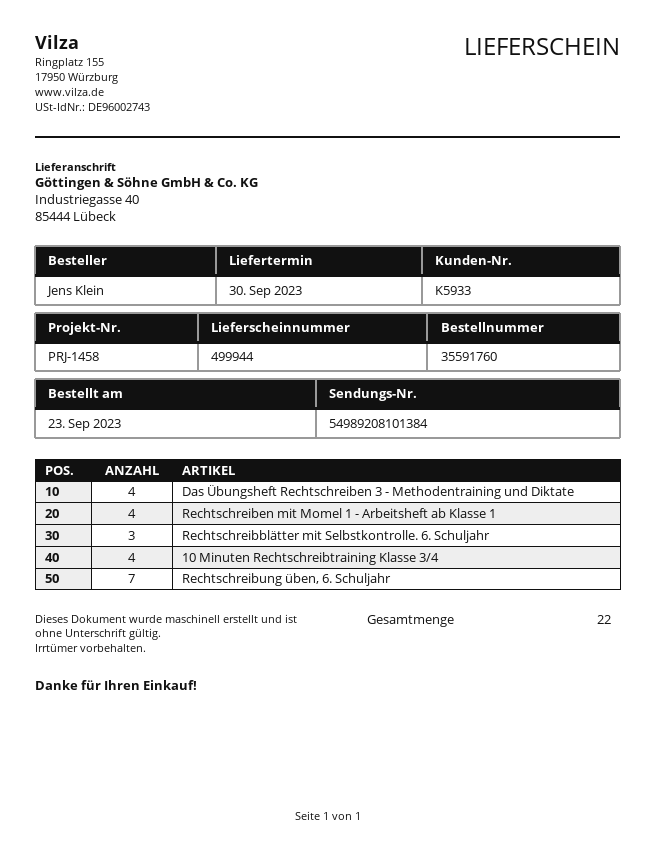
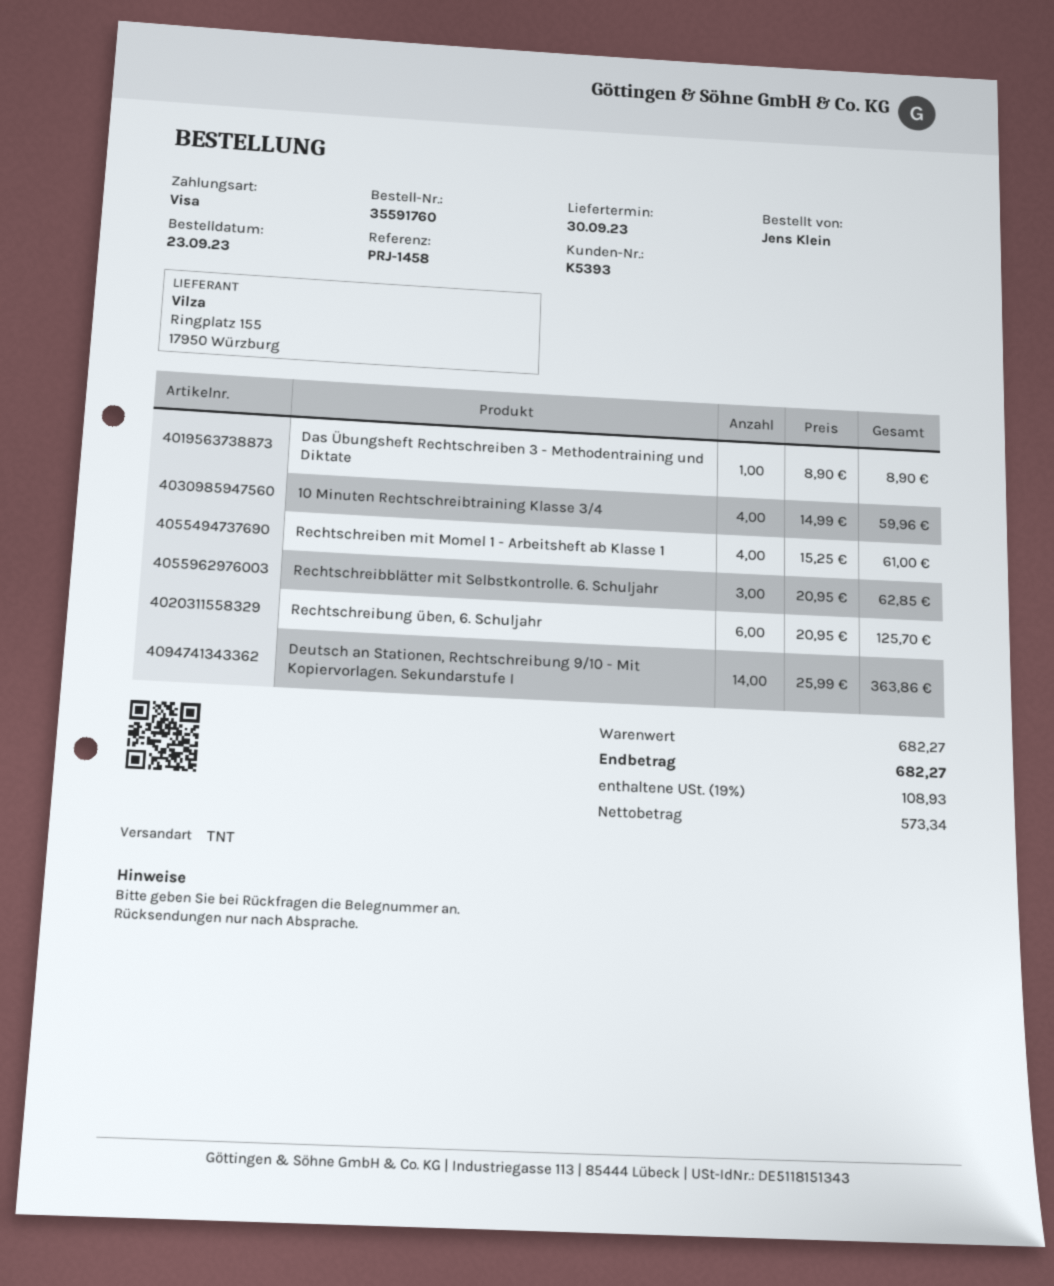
customer number: K5933 -> K5393
Das Übungsheft Rechtschreiben 3 - Methodentraining und Diktate: 4 -> 1
Rechtschreibung üben, 6. Schuljahr: 7 -> 6
Deutsch an Stationen, Rechtschreibung 9/10 - Mit Kopiervorlagen. Sekundarstufe I: none -> 14

